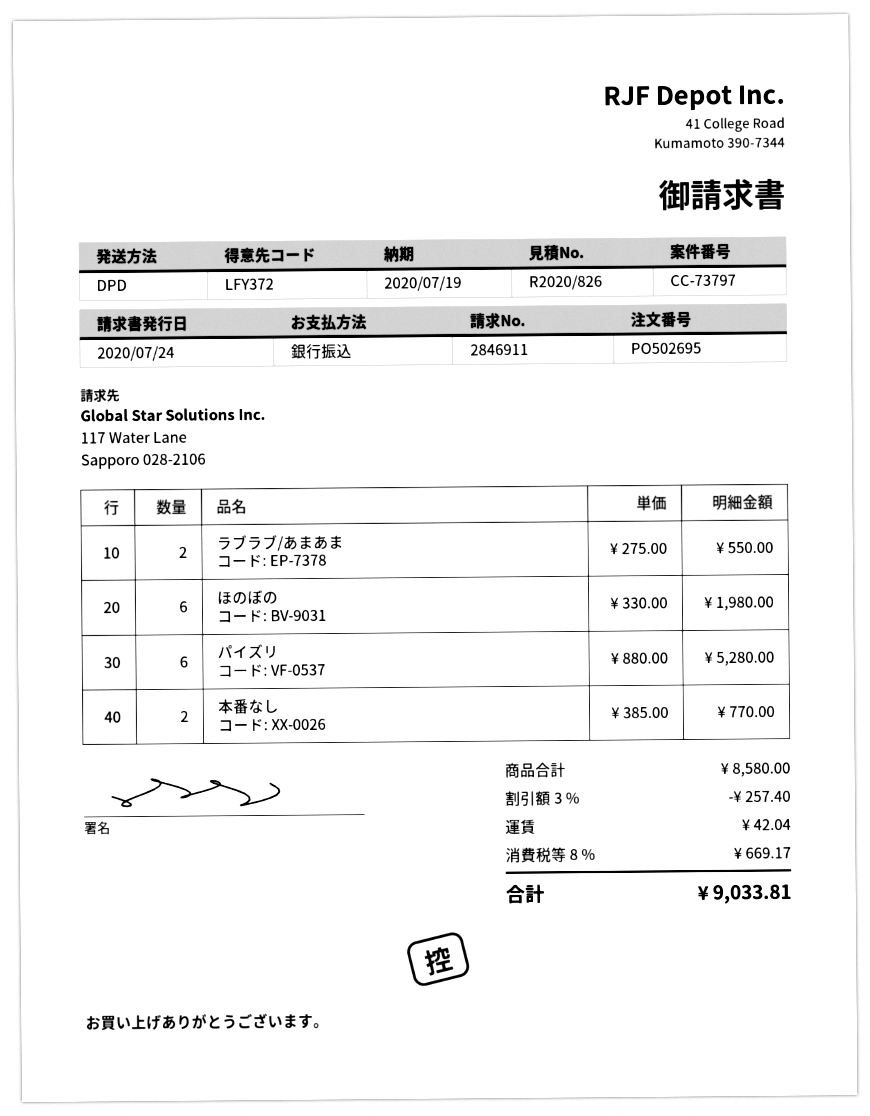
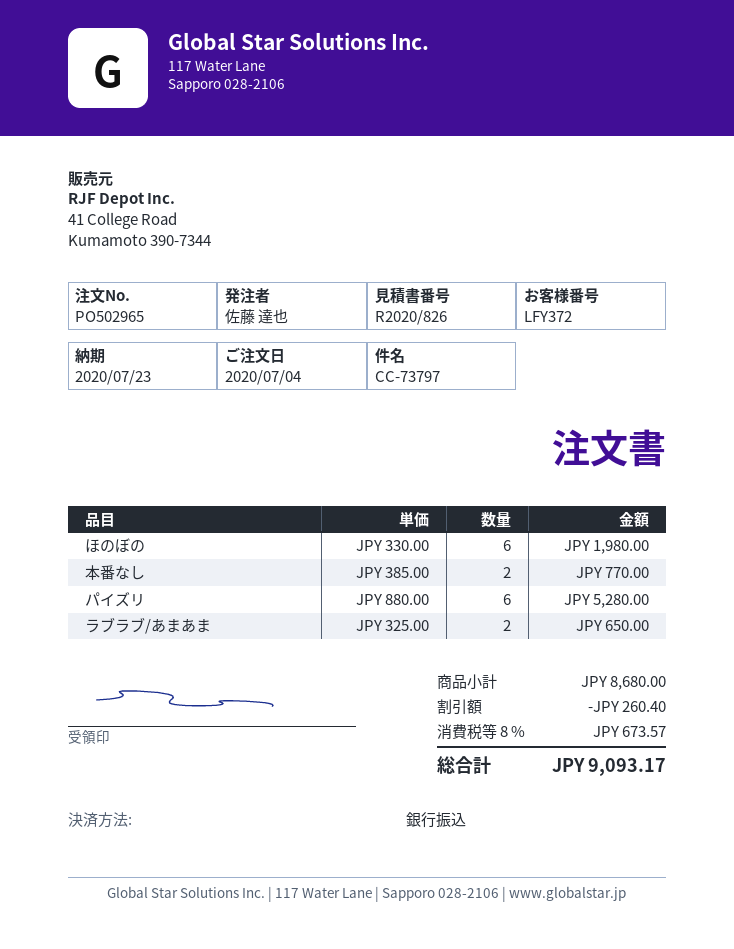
order number: PO502695 -> PO502965
delivery date: 2020-07-19 -> 2020-07-23
ラブラブ/あまあま: 2 x 275.00 = 550.00 -> 2 x 325.00 = 650.00
subtotal: 8580.00 -> 8680.00
discount: 257.40 -> 260.40
shipping: 42.04 -> none
tax: 8% = 669.17 -> 8% = 673.57
total: 9033.81 -> 9093.17

